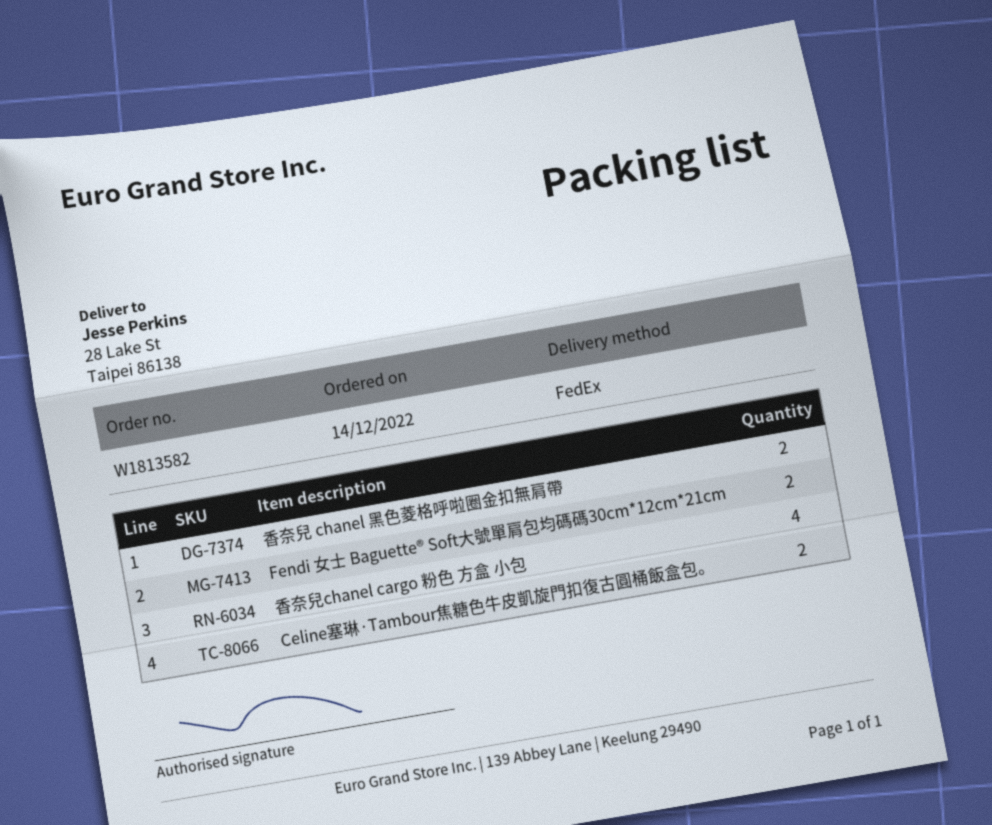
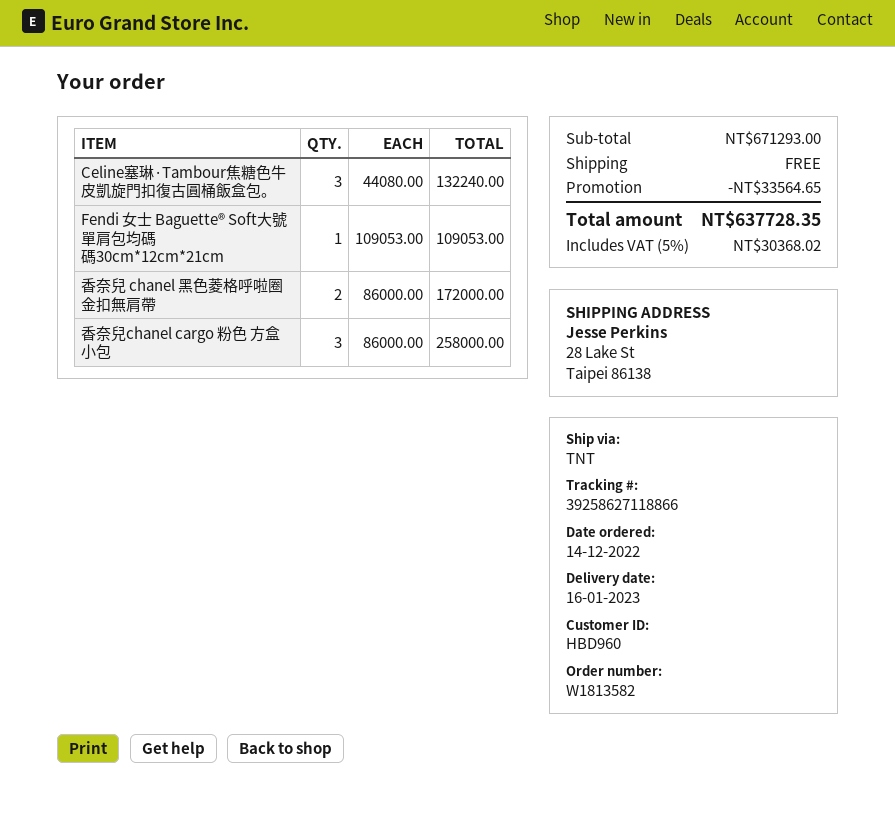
shipping method: FedEx -> TNT
Fendi 女士 Baguette® Soft大號單肩包均碼碼30cm*12cm*21cm: 2 -> 1
香奈兒chanel cargo 粉色 方盒 小包: 4 -> 3
Celine塞琳·Tambour焦糖色牛皮凱旋門扣復古圓桶飯盒包。: 2 -> 3

